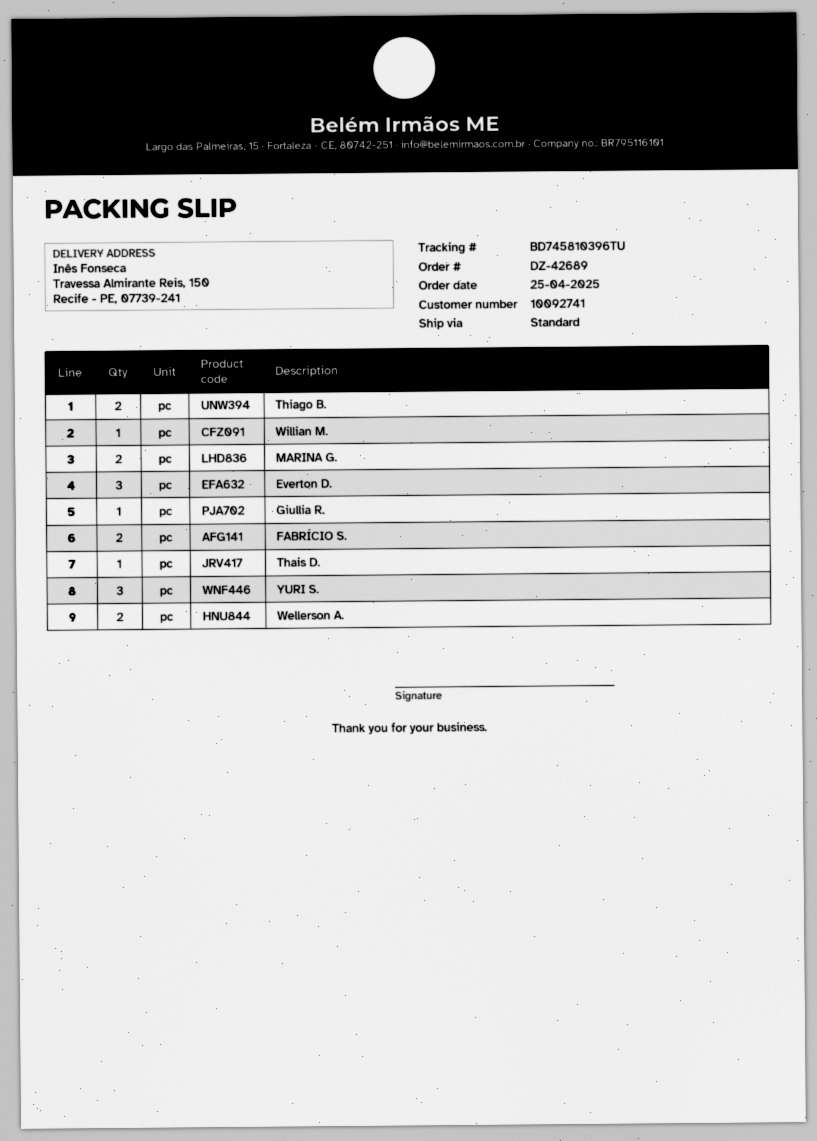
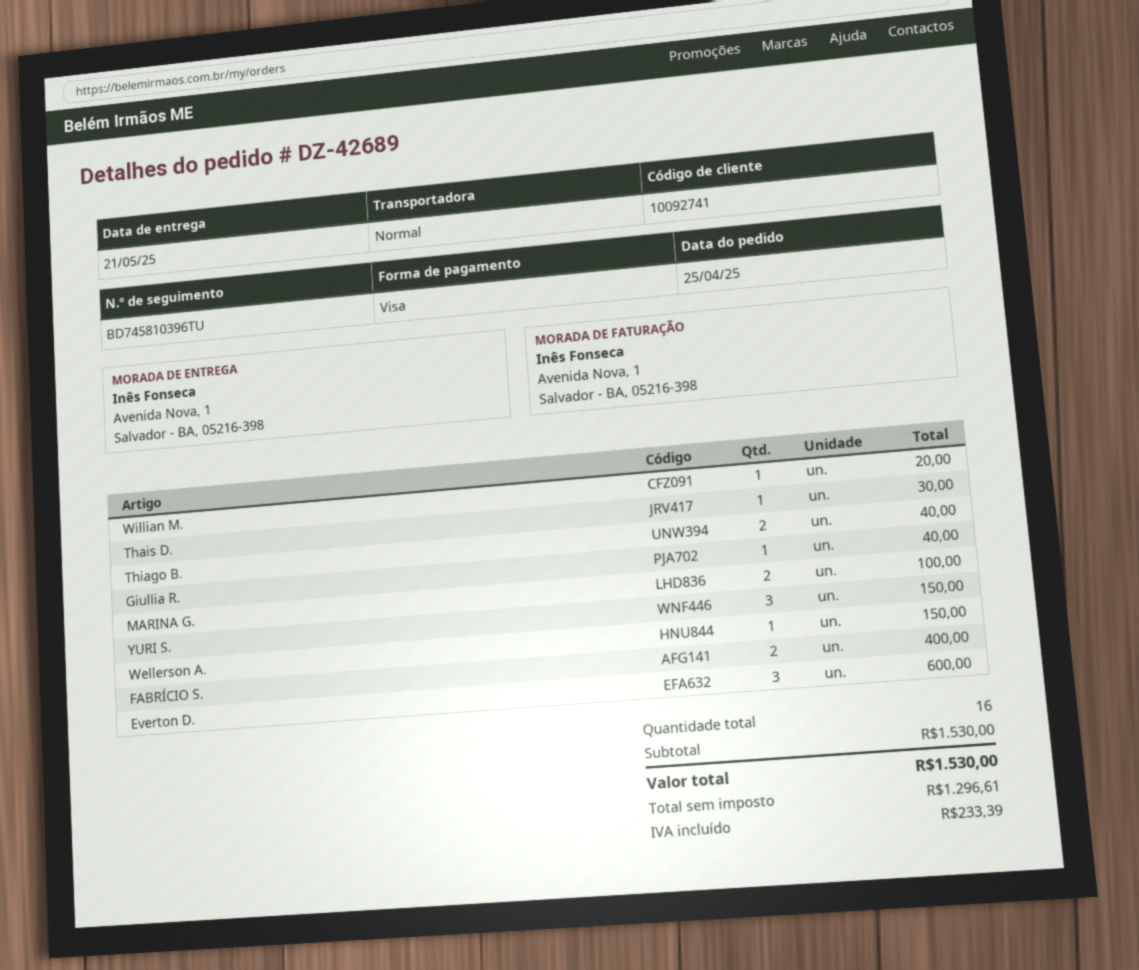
ship to: Travessa Almirante Reis, 150, Recife - PE, 07739-241 -> Avenida Nova, 1, Salvador - BA, 05216-398
Wellerson A.: 2 -> 1

